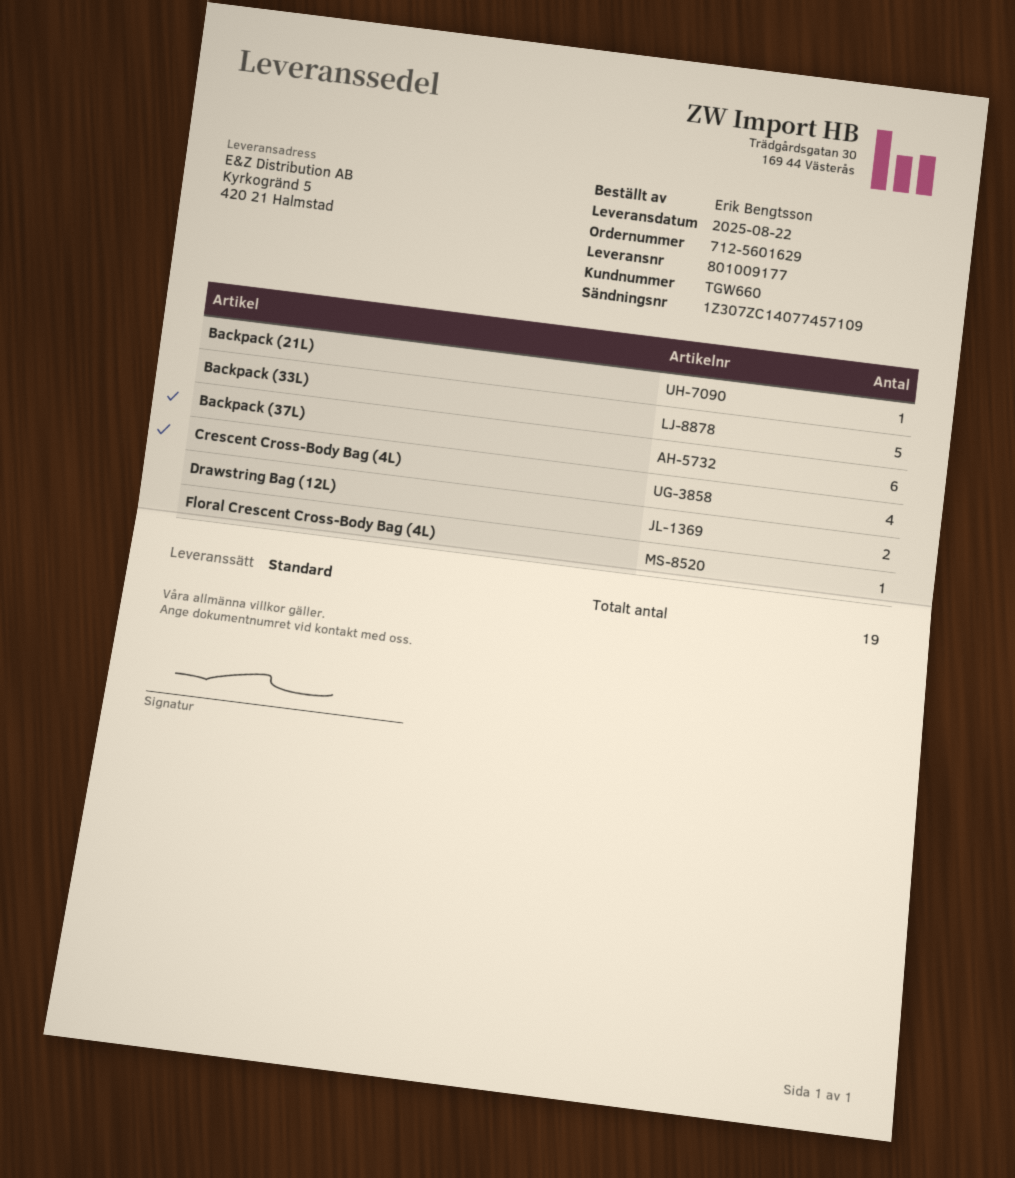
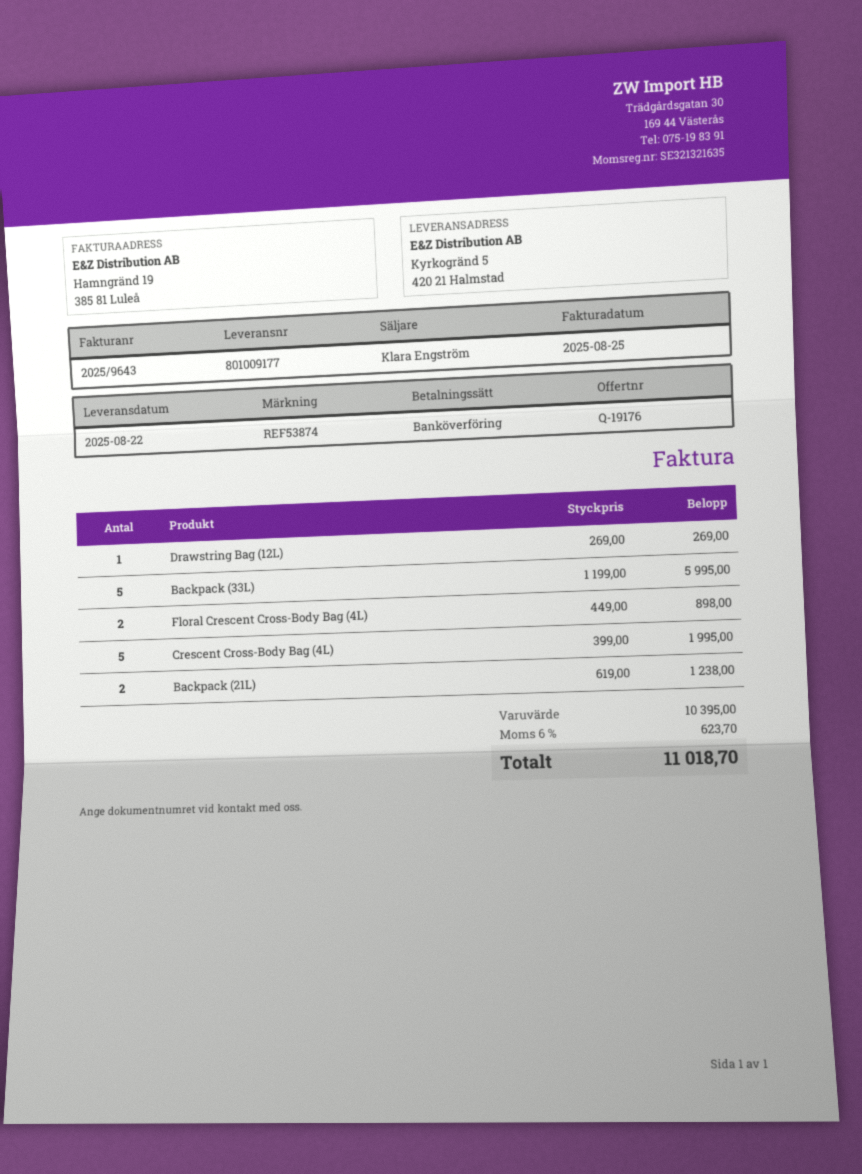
Backpack (21L): 1 -> 2
Backpack (37L): 6 -> none
Crescent Cross-Body Bag (4L): 4 -> 5
Drawstring Bag (12L): 2 -> 1
Floral Crescent Cross-Body Bag (4L): 1 -> 2

